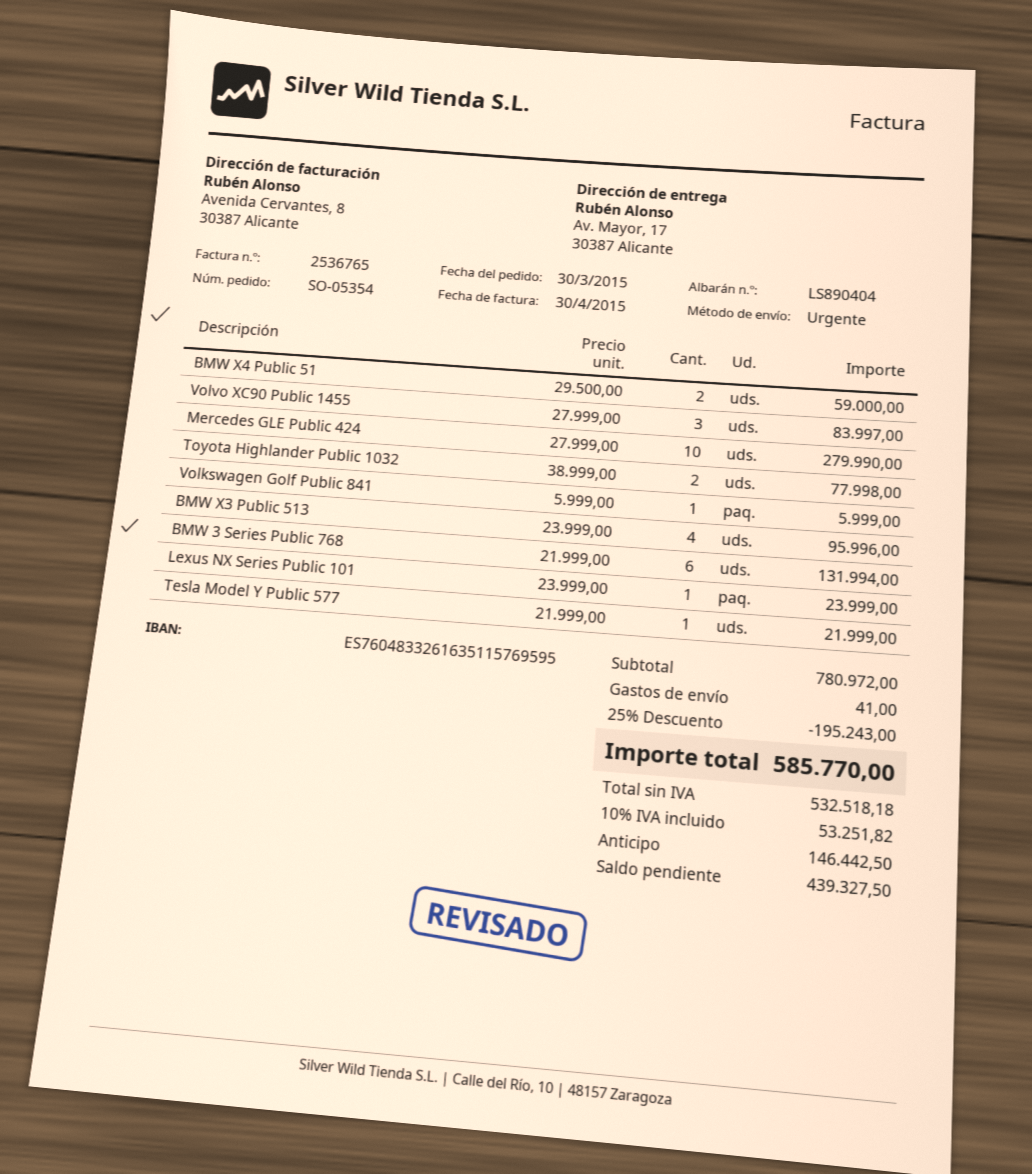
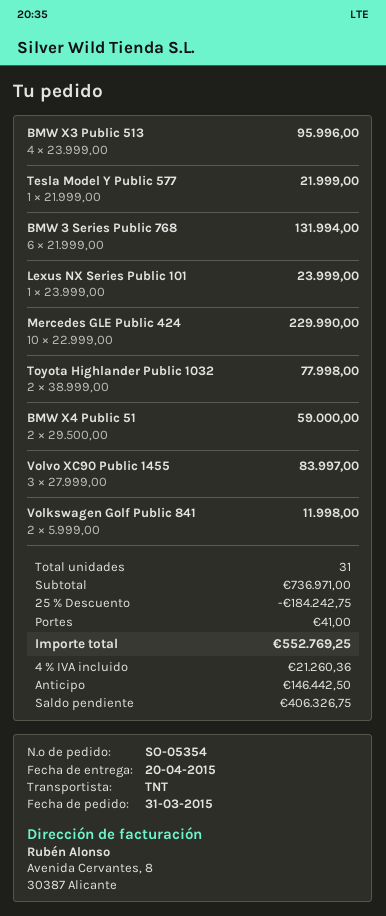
order date: 2015-03-30 -> 2015-03-31
shipping method: express -> TNT
Mercedes GLE Public 424: 10 x 27999.00 = 279990.00 -> 10 x 22999.00 = 229990.00
Volkswagen Golf Public 841: 1 x 5999.00 = 5999.00 -> 2 x 5999.00 = 11998.00
subtotal: 780972.00 -> 736971.00
discount: 25% = 195243.00 -> 25% = 184242.75
tax: 10% = 53251.82 -> 4% = 21260.36
total: 585770.00 -> 552769.25
balance: 439327.50 -> 406326.75

